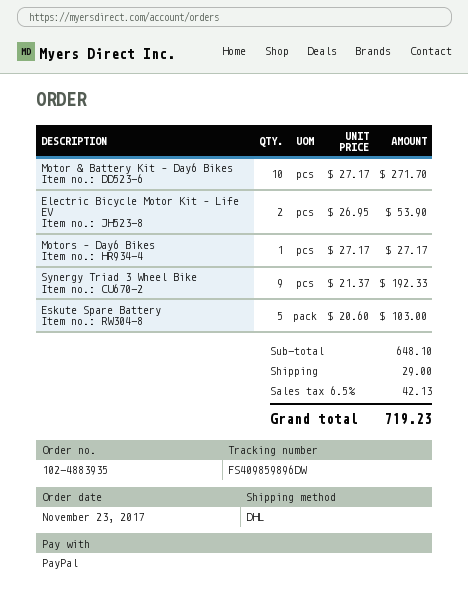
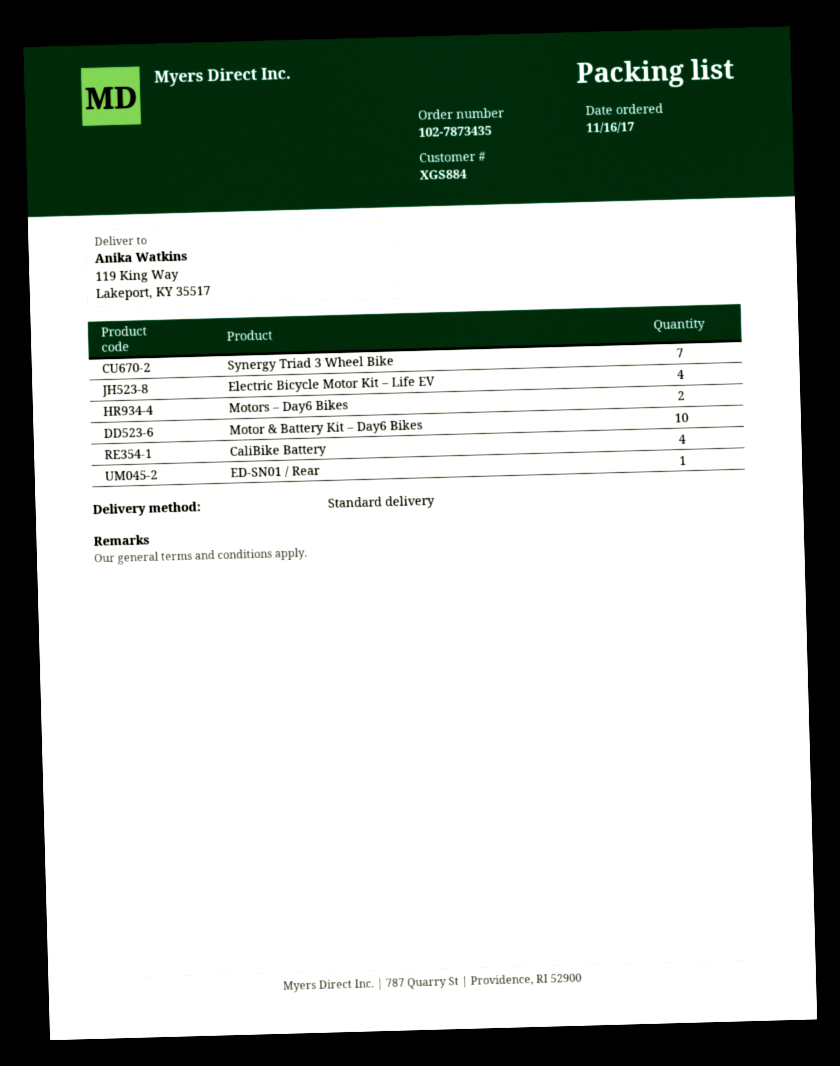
order number: 102-4883935 -> 102-7873435
order date: 2017-11-23 -> 2017-11-16
shipping method: DHL -> standard
Electric Bicycle Motor Kit – Life EV: 2 -> 4
Motors – Day6 Bikes: 1 -> 2
Synergy Triad 3 Wheel Bike: 9 -> 7
Eskute Spare Battery: 5 -> none
CaliBike Battery: none -> 4
ED-SN01 / Rear: none -> 1

